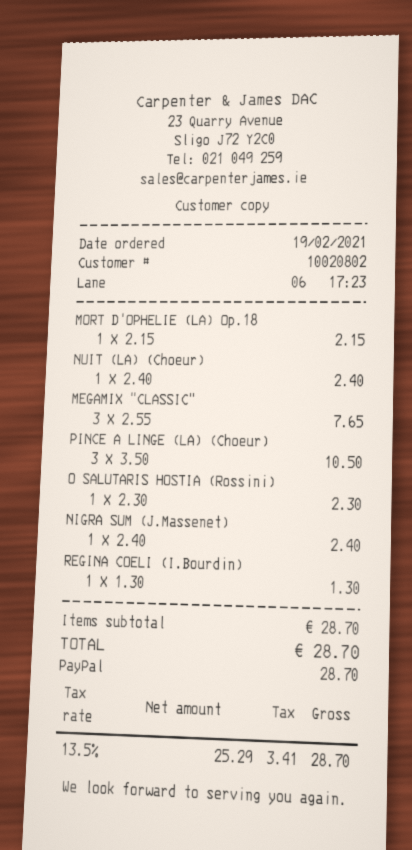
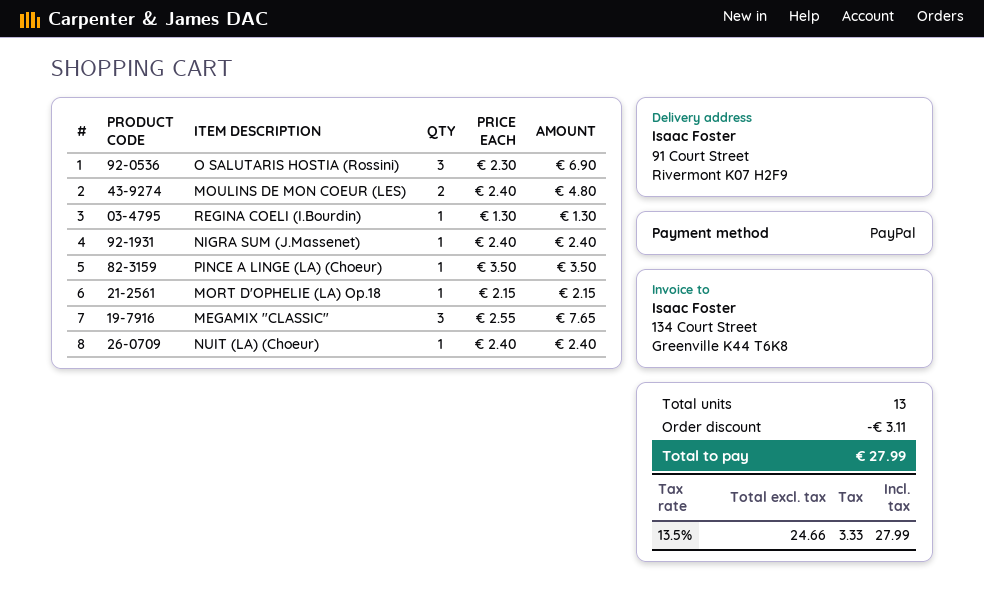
PINCE A LINGE (LA) (Choeur): 3 x 3.50 = 10.50 -> 1 x 3.50 = 3.50
O SALUTARIS HOSTIA (Rossini): 1 x 2.30 = 2.30 -> 3 x 2.30 = 6.90
MOULINS DE MON COEUR (LES): none -> 2 x 2.40 = 4.80
discount: none -> 3.11
net: 25.29 -> 24.66
tax: 13.5% = 3.41 -> 13.5% = 3.33
total: 28.70 -> 27.99

